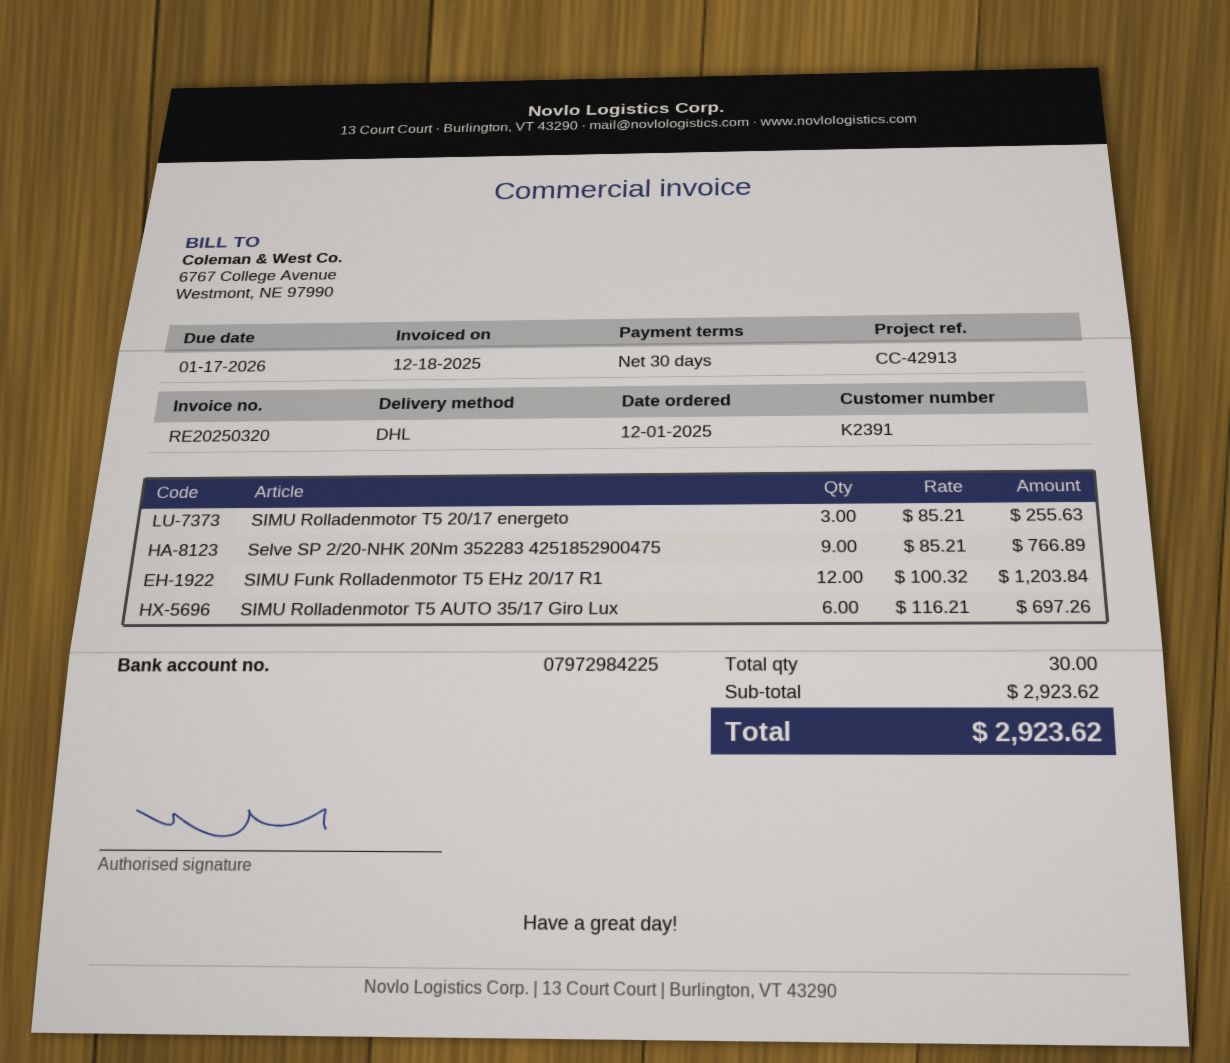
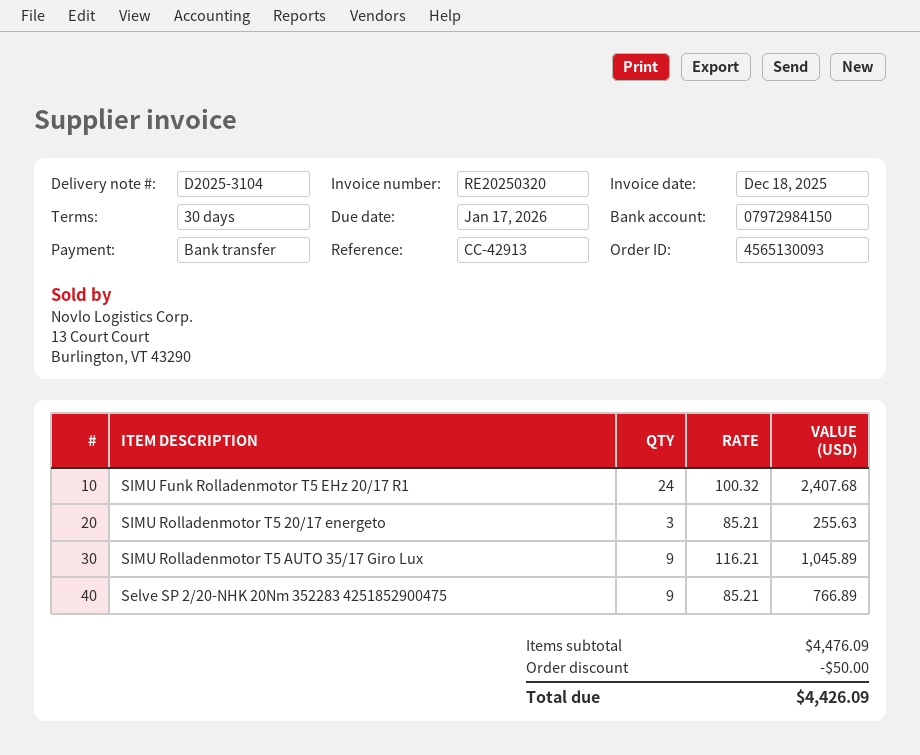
bank account: 07972984225 -> 07972984150
SIMU Funk Rolladenmotor T5 EHz 20/17 R1: 12 x 100.32 = 1203.84 -> 24 x 100.32 = 2407.68
SIMU Rolladenmotor T5 AUTO 35/17 Giro Lux: 6 x 116.21 = 697.26 -> 9 x 116.21 = 1045.89
subtotal: 2923.62 -> 4476.09
discount: none -> 50.00
total: 2923.62 -> 4426.09

